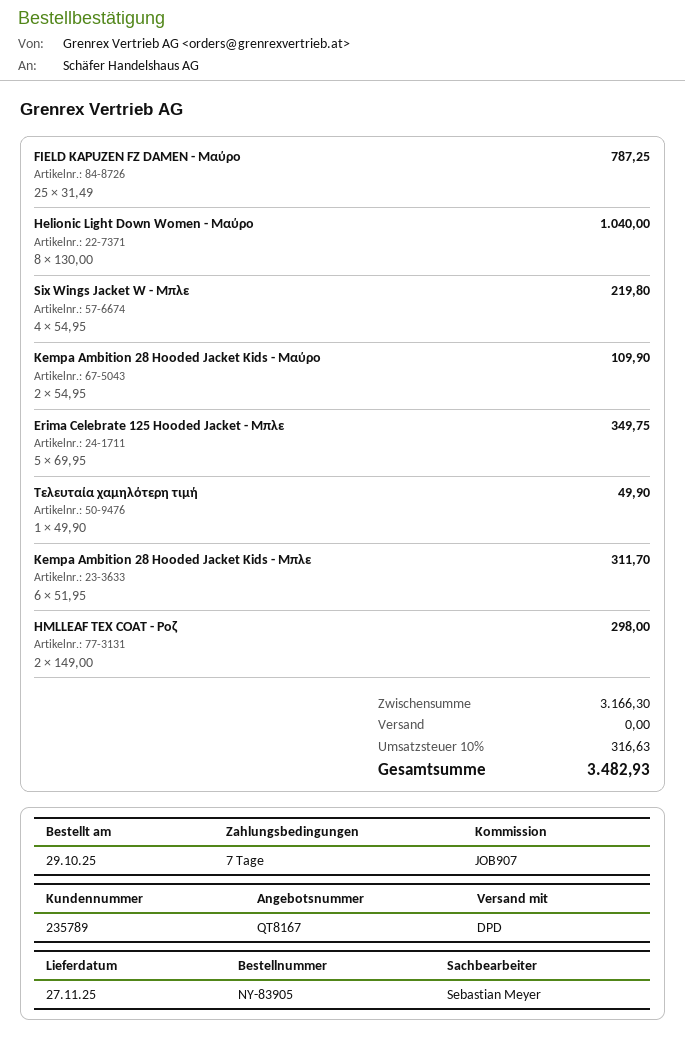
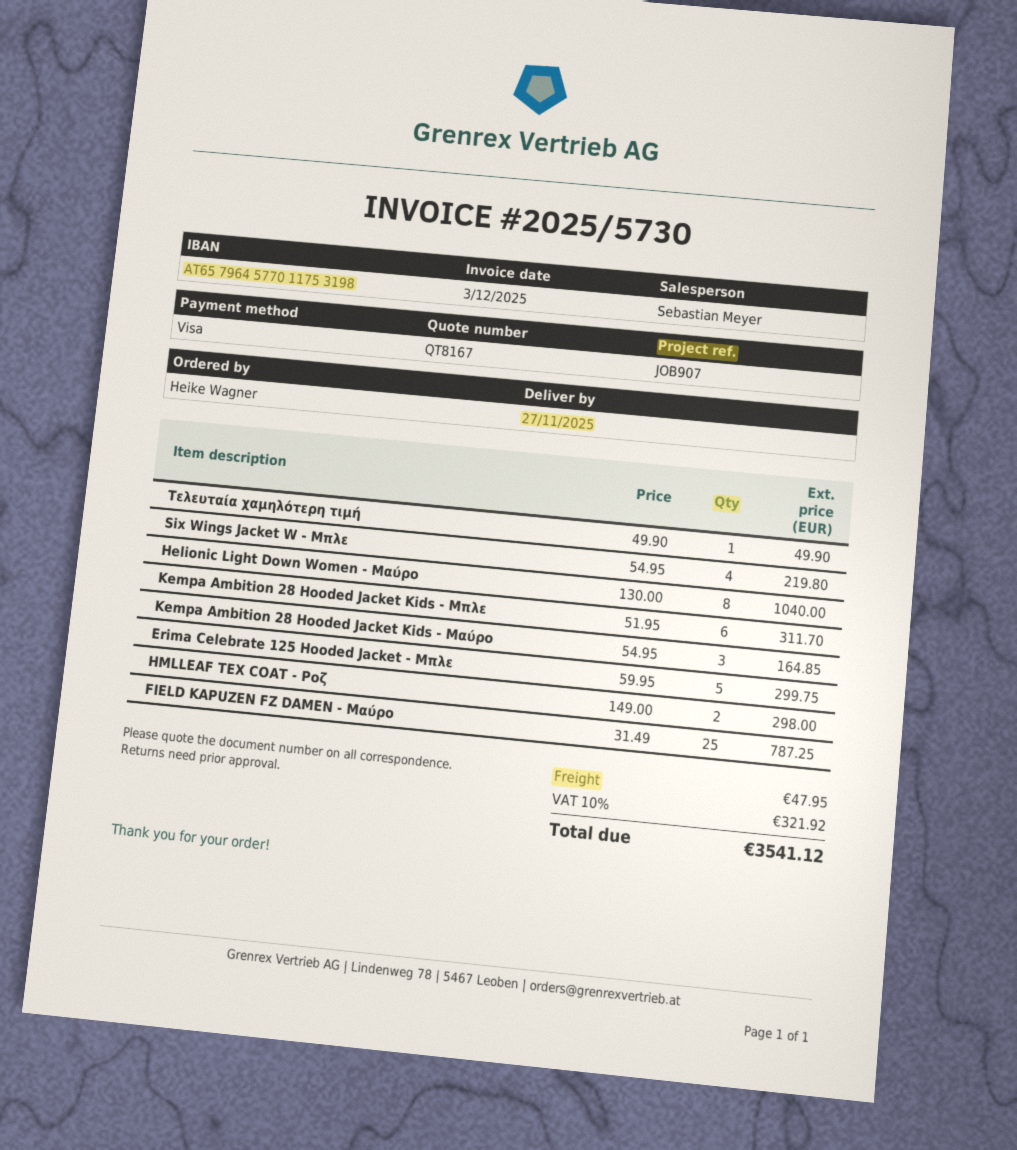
Kempa Ambition 28 Hooded Jacket Kids - Μαύρο: 2 x 54.95 = 109.90 -> 3 x 54.95 = 164.85
Erima Celebrate 125 Hooded Jacket - Μπλε: 5 x 69.95 = 349.75 -> 5 x 59.95 = 299.75
shipping: 0.00 -> 47.95
tax: 10% = 316.63 -> 10% = 321.92
total: 3482.93 -> 3541.12

